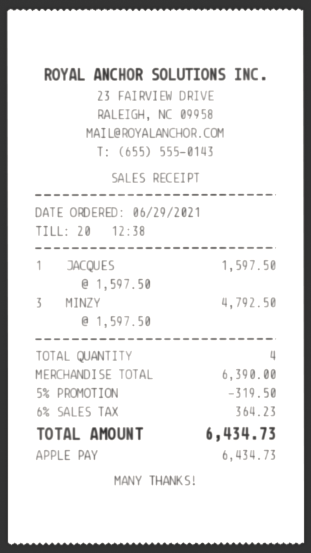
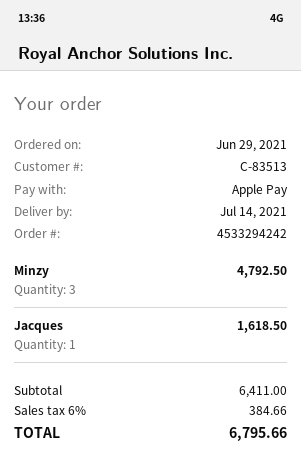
JACQUES: 1 for 1597.50 -> 1 for 1618.50
subtotal: 6390.00 -> 6411.00
discount: 5% = 319.50 -> none
tax: 6% = 364.23 -> 6% = 384.66
total: 6434.73 -> 6795.66

